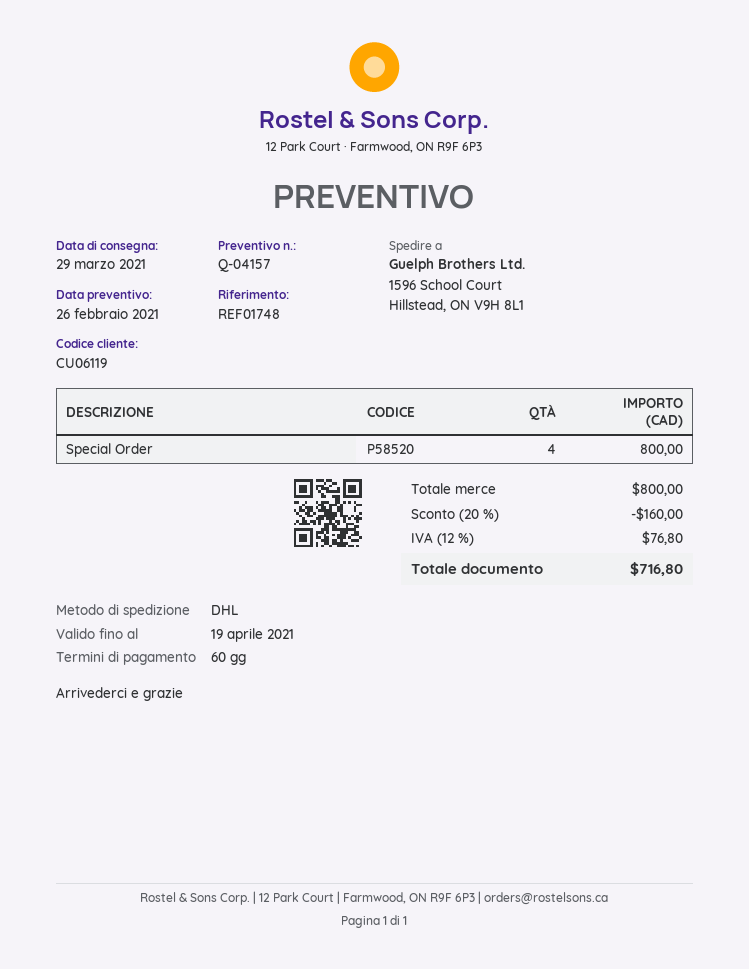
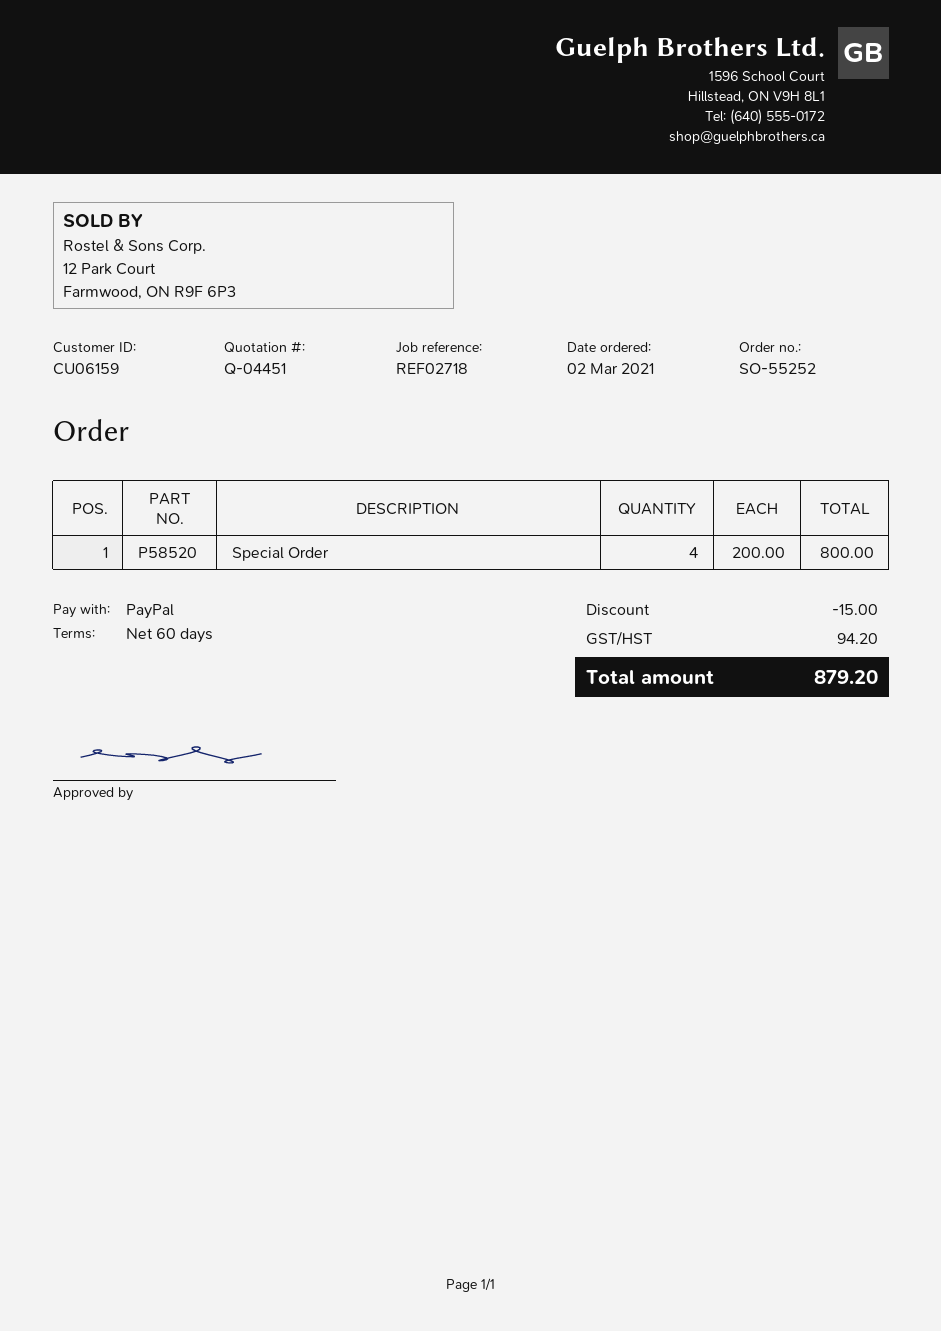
quote number: Q-04157 -> Q-04451
customer number: CU06119 -> CU06159
reference: REF01748 -> REF02718
discount: 160.00 -> 15.00
tax: 76.80 -> 94.20
total: 716.80 -> 879.20

